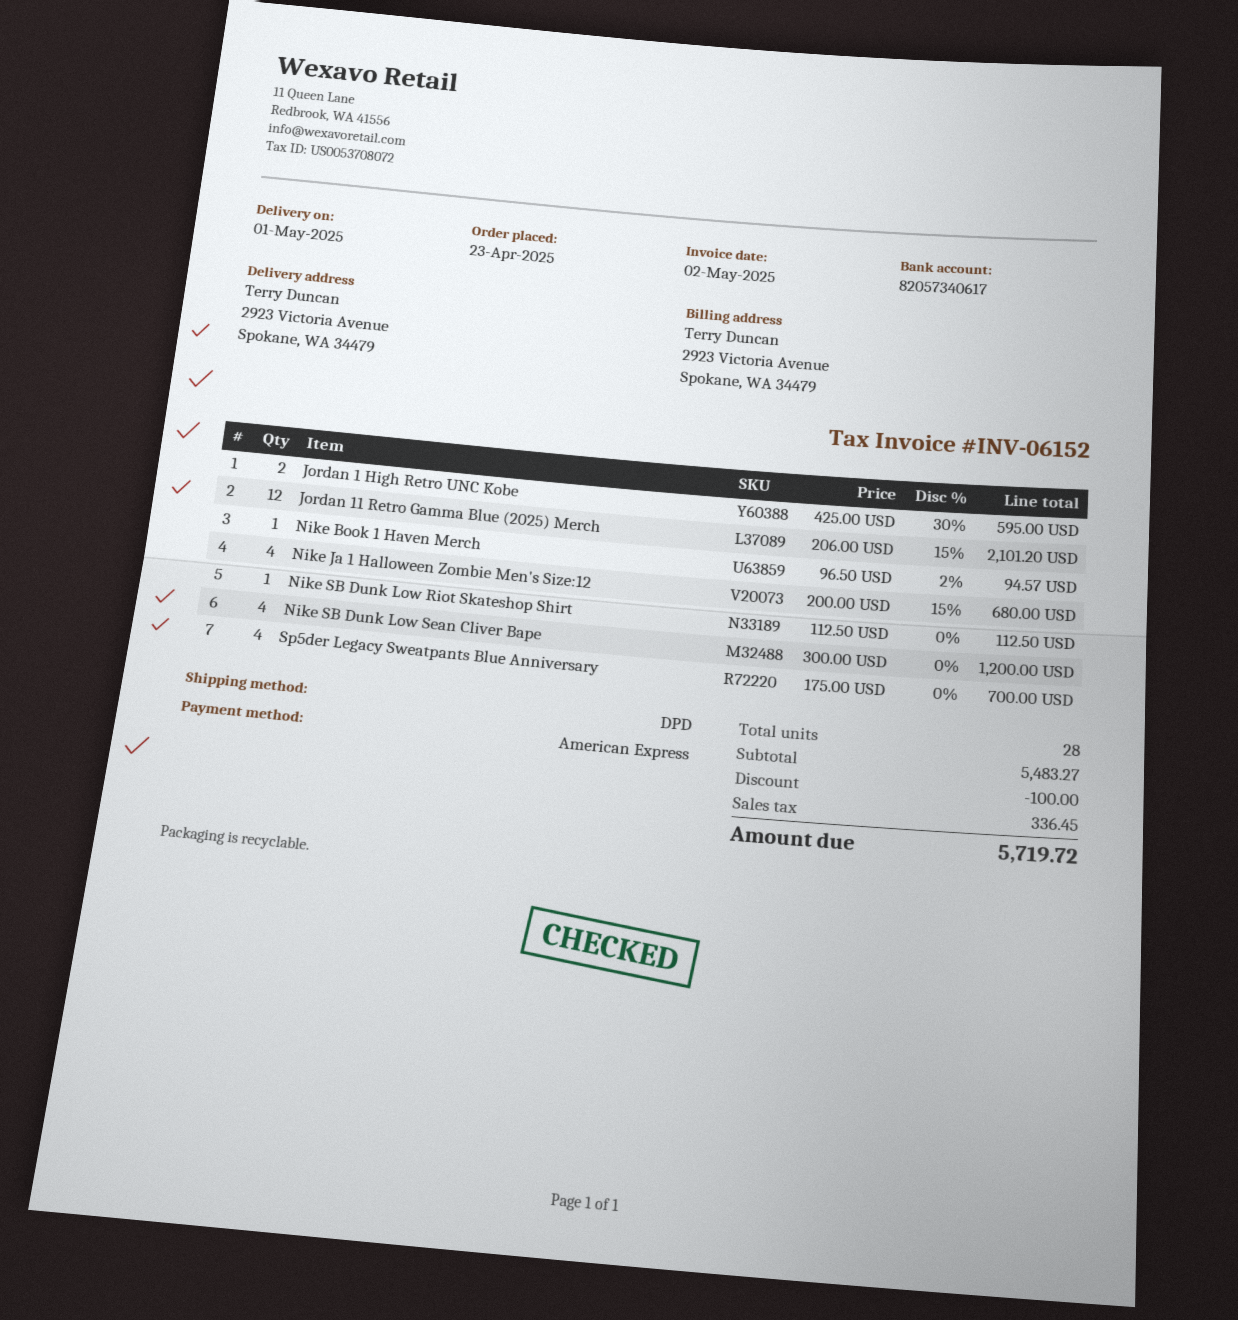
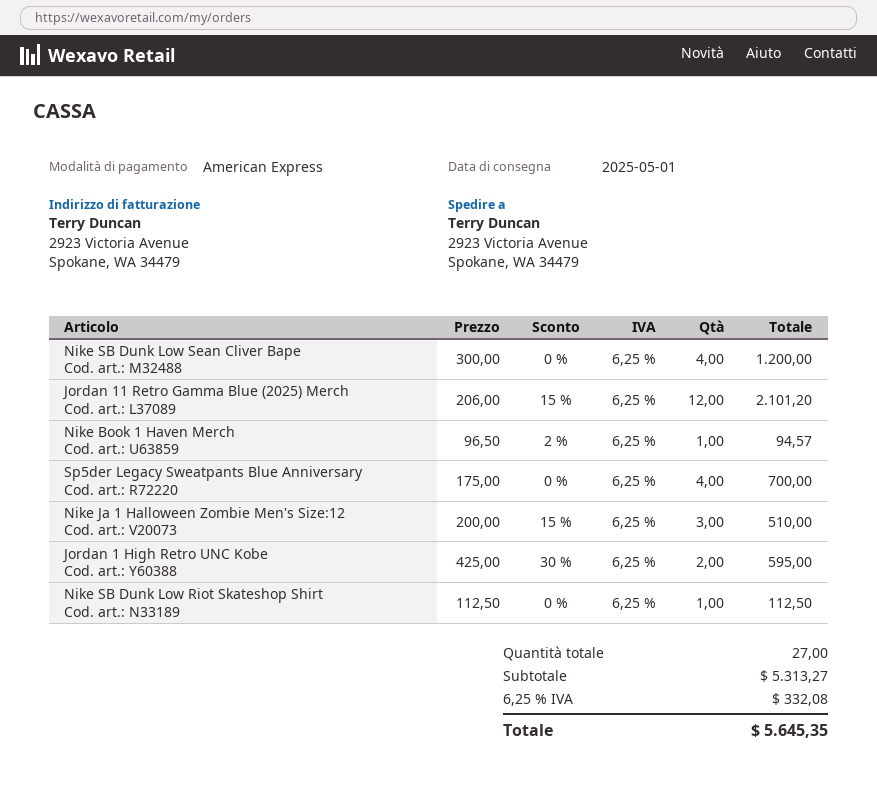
Nike Ja 1 Halloween Zombie Men's Size:12: 4 x 200.00 - 15% = 680.00 -> 3 x 200.00 - 15% = 510.00
total quantity: 28 -> 27
subtotal: 5483.27 -> 5313.27
discount: 100.00 -> none
tax: 336.45 -> 332.08
total: 5719.72 -> 5645.35

